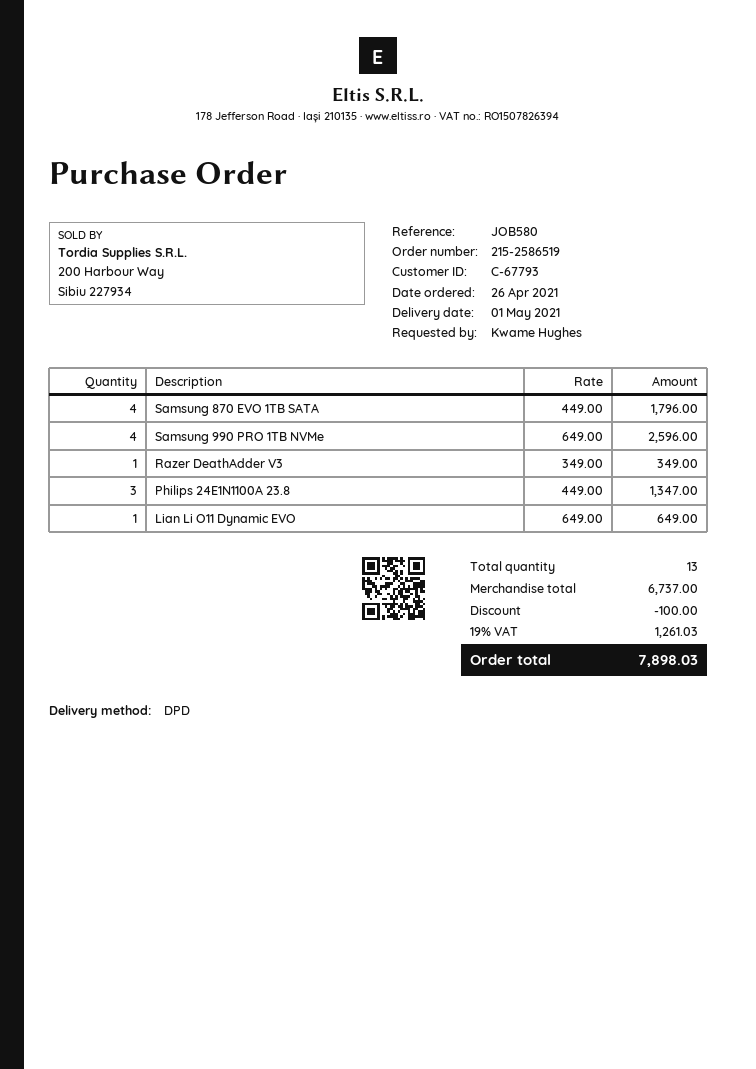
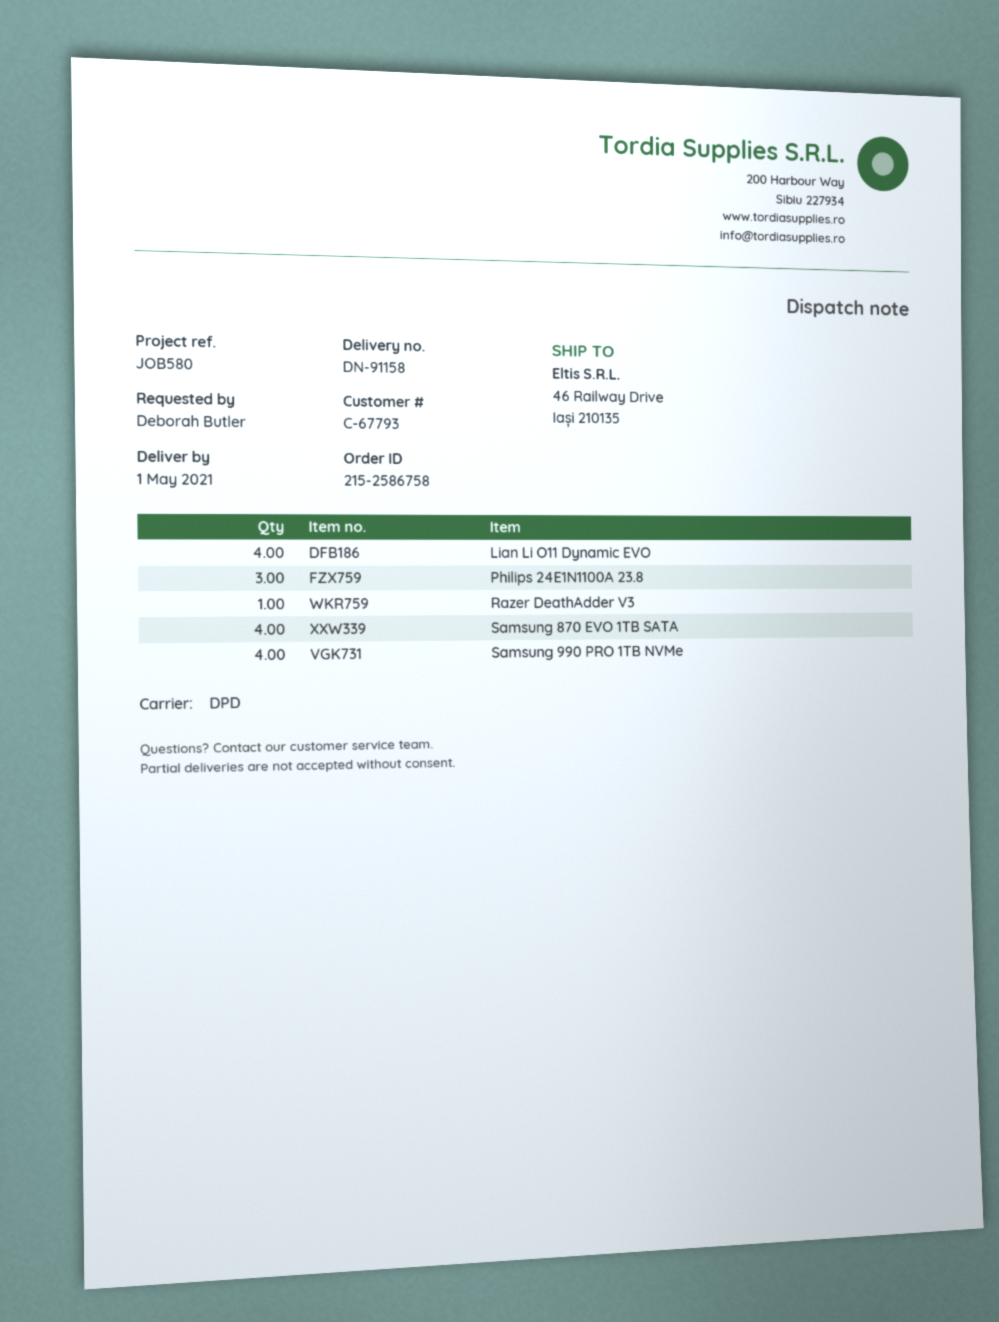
order number: 215-2586519 -> 215-2586758
ordered by: Kwame Hughes -> Deborah Butler
Lian Li O11 Dynamic EVO: 1 -> 4

